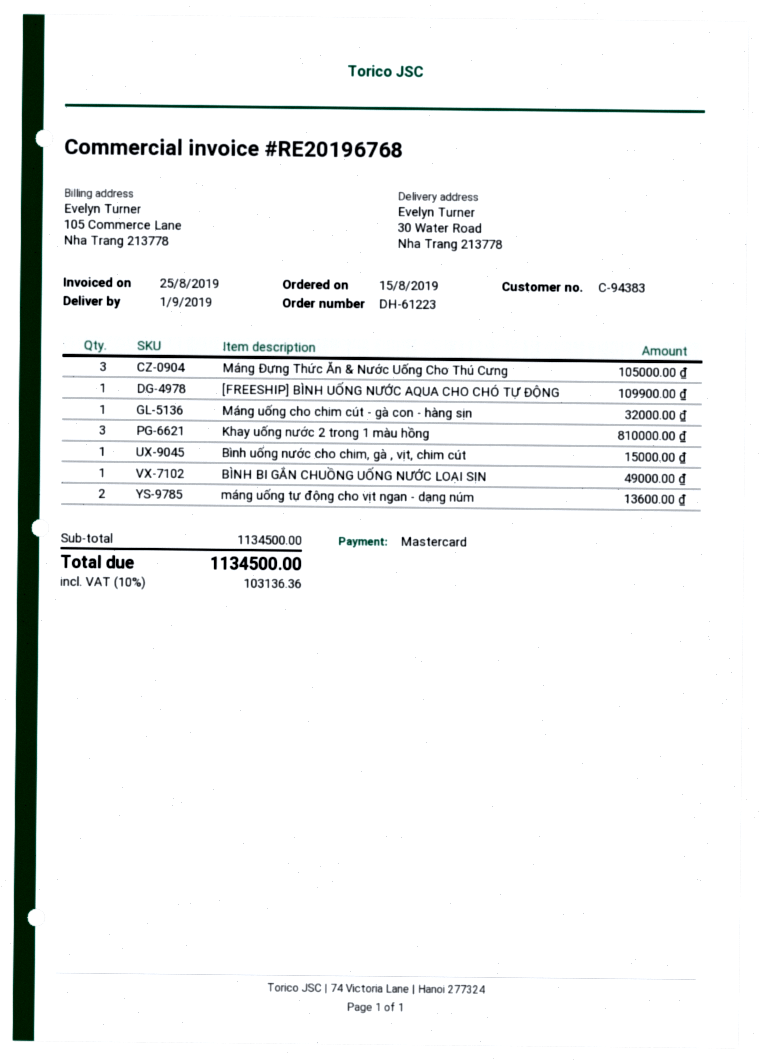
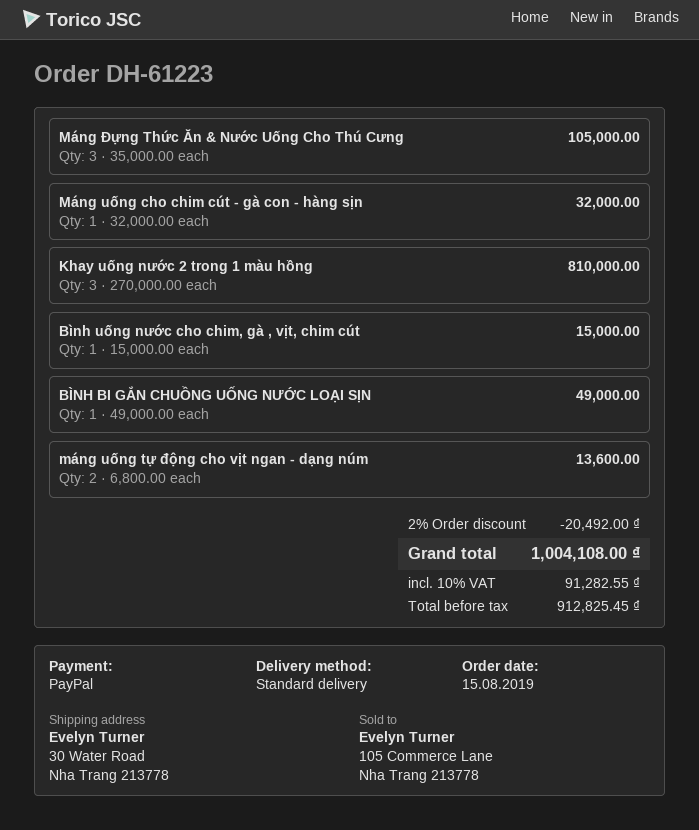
payment method: Mastercard -> PayPal
[FREESHIP] BÌNH UỐNG NƯỚC AQUA CHO CHÓ TỰ ĐỘNG: 1 for 109900.00 -> none
discount: none -> 2% = 20492.00
tax: 10% = 103136.36 -> 10% = 91282.55
total: 1134500.00 -> 1004108.00

